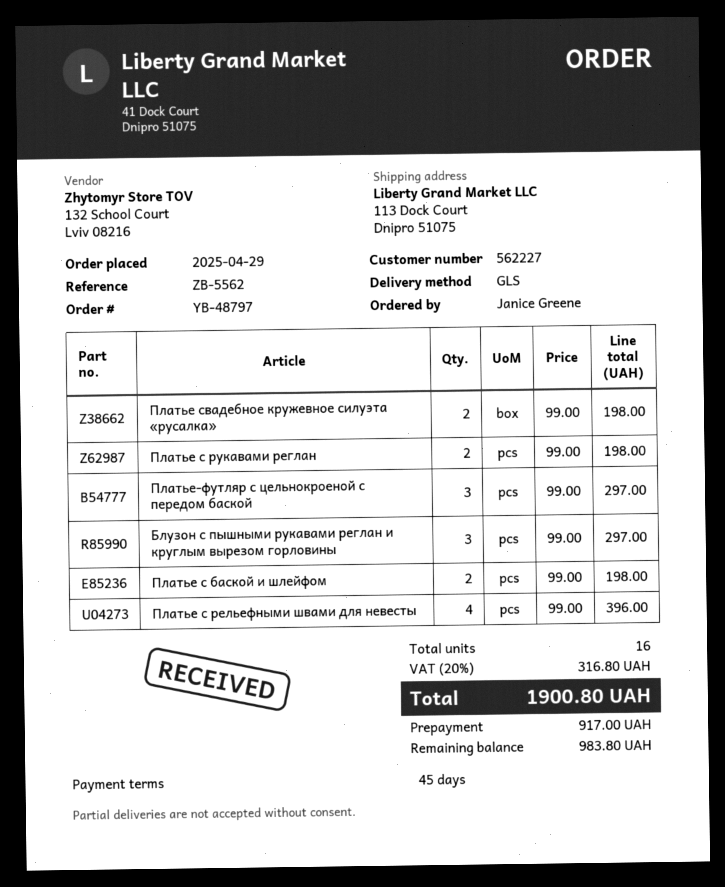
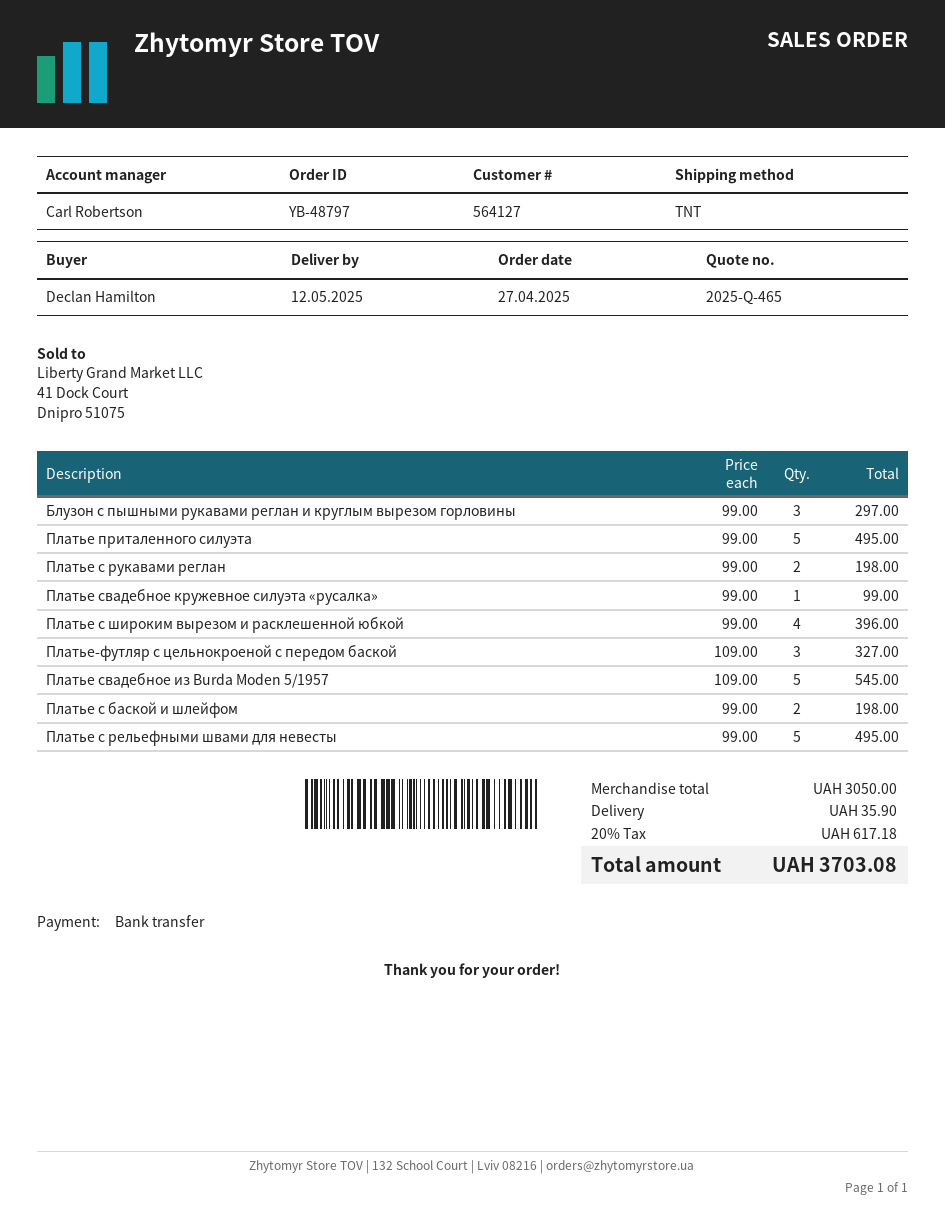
order date: 2025-04-29 -> 2025-04-27
customer number: 562227 -> 564127
ordered by: Janice Greene -> Declan Hamilton
shipping method: GLS -> TNT
Платье свадебное кружевное силуэта «русалка»: 2 x 99.00 = 198.00 -> 1 x 99.00 = 99.00
Платье-футляр с цельнокроеной с передом баской: 3 x 99.00 = 297.00 -> 3 x 109.00 = 327.00
Платье с рельефными швами для невесты: 4 x 99.00 = 396.00 -> 5 x 99.00 = 495.00
Платье приталенного силуэта: none -> 5 x 99.00 = 495.00
Платье с широким вырезом и расклешенной юбкой: none -> 4 x 99.00 = 396.00
Платье свадебное из Burda Moden 5/1957: none -> 5 x 109.00 = 545.00
shipping: none -> 35.90
tax: 20% = 316.80 -> 20% = 617.18
total: 1900.80 -> 3703.08

